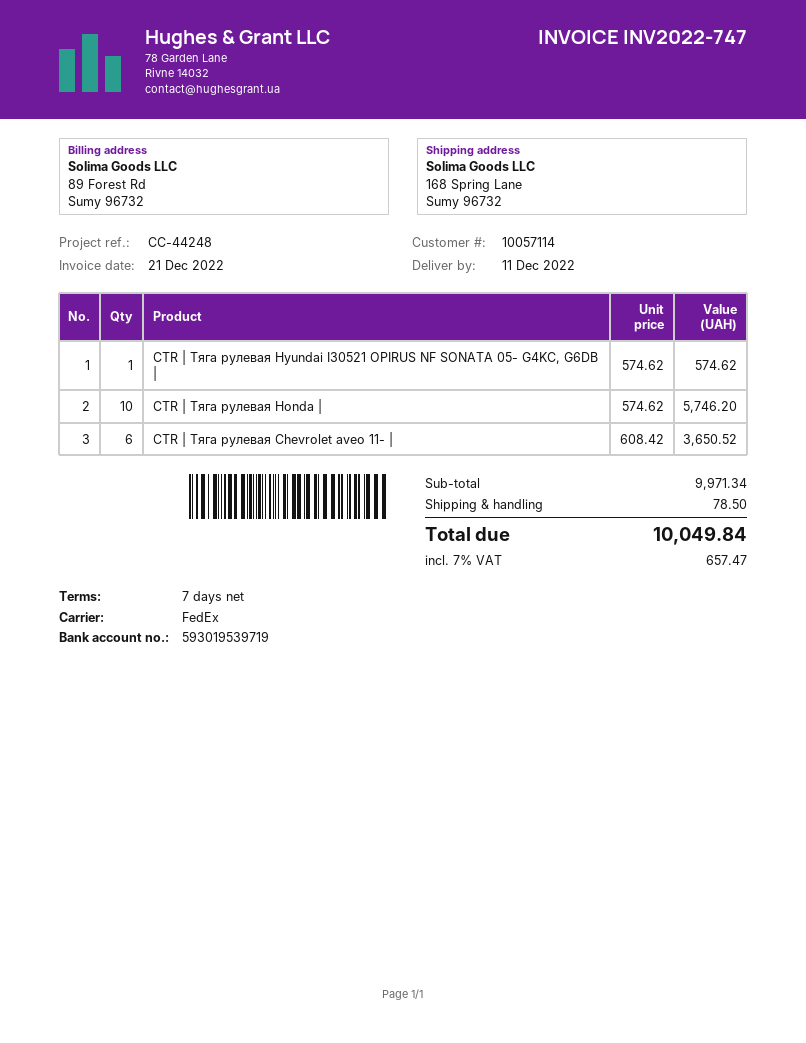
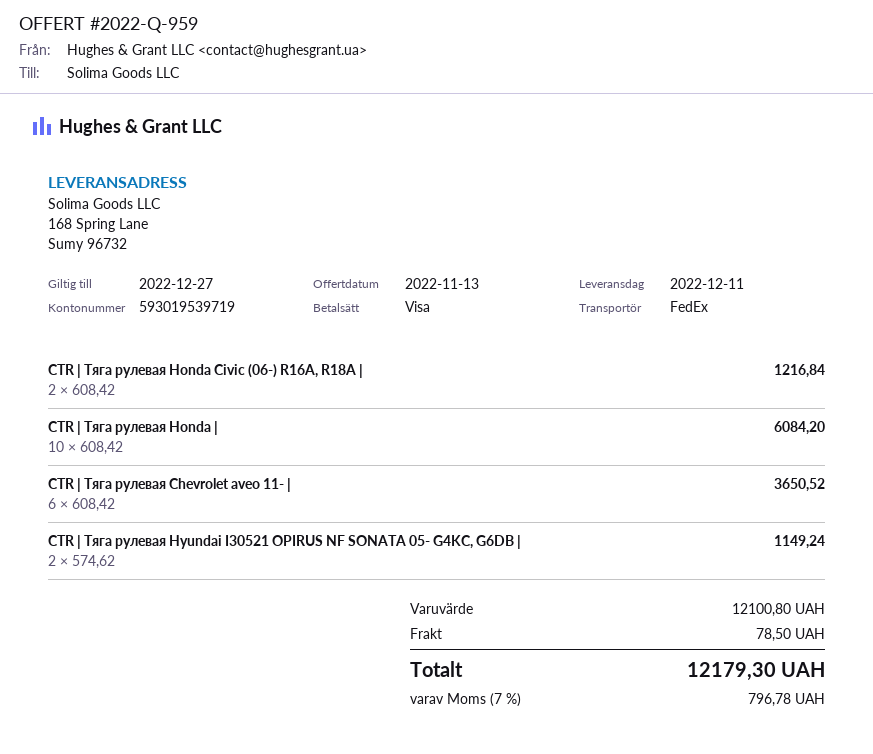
CTR | Тяга рулевая Hyundai I30521 OPIRUS NF SONATA 05- G4KC, G6DB |: 1 x 574.62 = 574.62 -> 2 x 574.62 = 1149.24
CTR | Тяга рулевая Honda |: 10 x 574.62 = 5746.20 -> 10 x 608.42 = 6084.20
CTR | Тяга рулевая Honda Civic (06-) R16A, R18A |: none -> 2 x 608.42 = 1216.84
subtotal: 9971.34 -> 12100.80
tax: 7% = 657.47 -> 7% = 796.78
total: 10049.84 -> 12179.30

